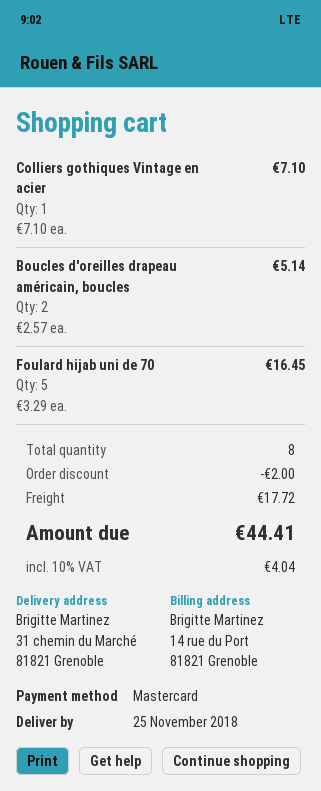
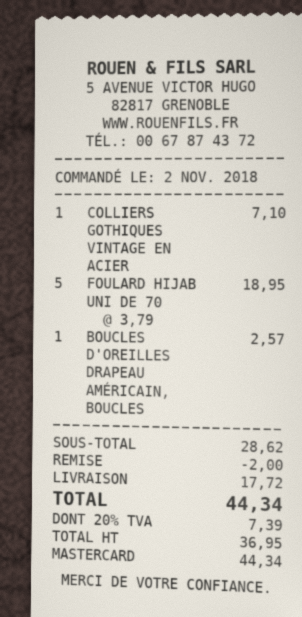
Boucles d'oreilles drapeau américain, boucles: 2 x 2.57 = 5.14 -> 1 x 2.57 = 2.57
Foulard hijab uni de 70: 5 x 3.29 = 16.45 -> 5 x 3.79 = 18.95
tax: 10% = 4.04 -> 20% = 7.39
total: 44.41 -> 44.34

